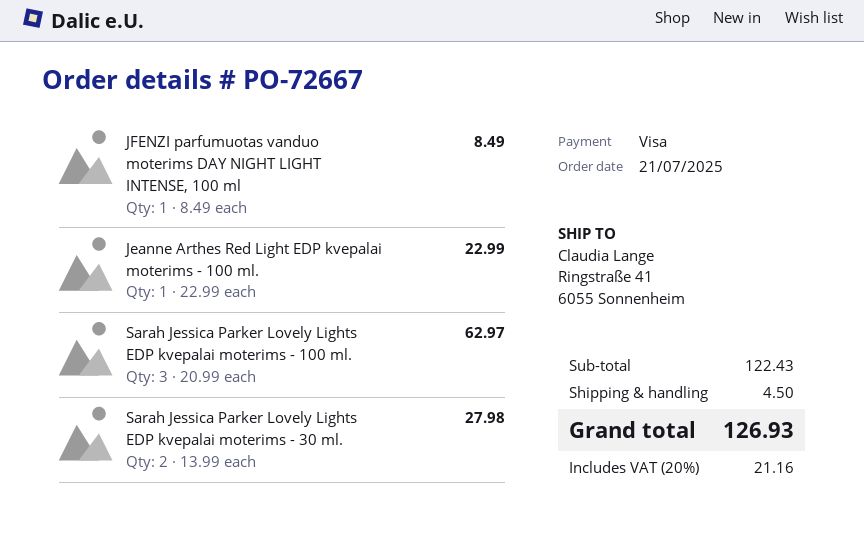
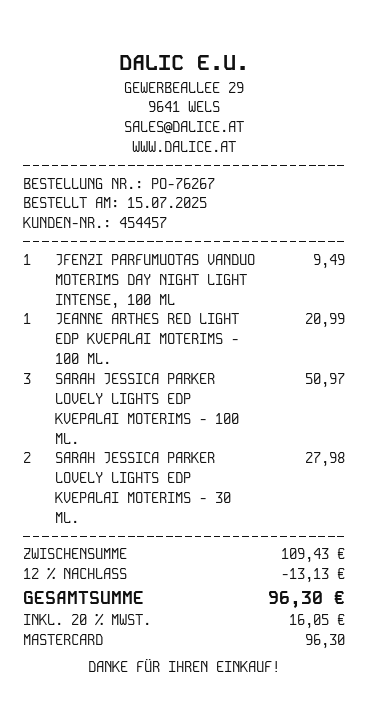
order number: PO-72667 -> PO-76267
order date: 2025-07-21 -> 2025-07-15
payment method: Visa -> Mastercard
JFENZI parfumuotas vanduo moterims DAY NIGHT LIGHT INTENSE, 100 ml: 1 for 8.49 -> 1 for 9.49
Jeanne Arthes Red Light EDP kvepalai moterims - 100 ml.: 1 for 22.99 -> 1 for 20.99
Sarah Jessica Parker Lovely Lights EDP kvepalai moterims - 100 ml.: 3 for 62.97 -> 3 for 50.97
subtotal: 122.43 -> 109.43
discount: none -> 12% = 13.13
shipping: 4.50 -> none
tax: 20% = 21.16 -> 20% = 16.05
total: 126.93 -> 96.30

